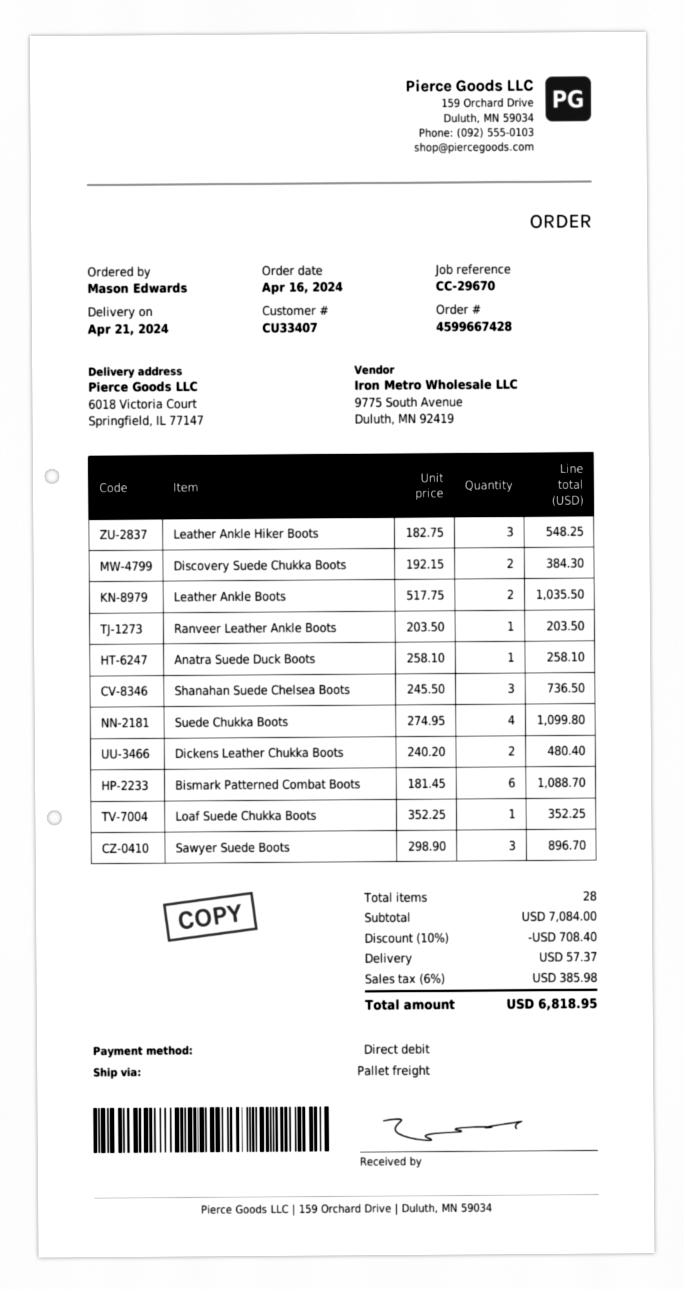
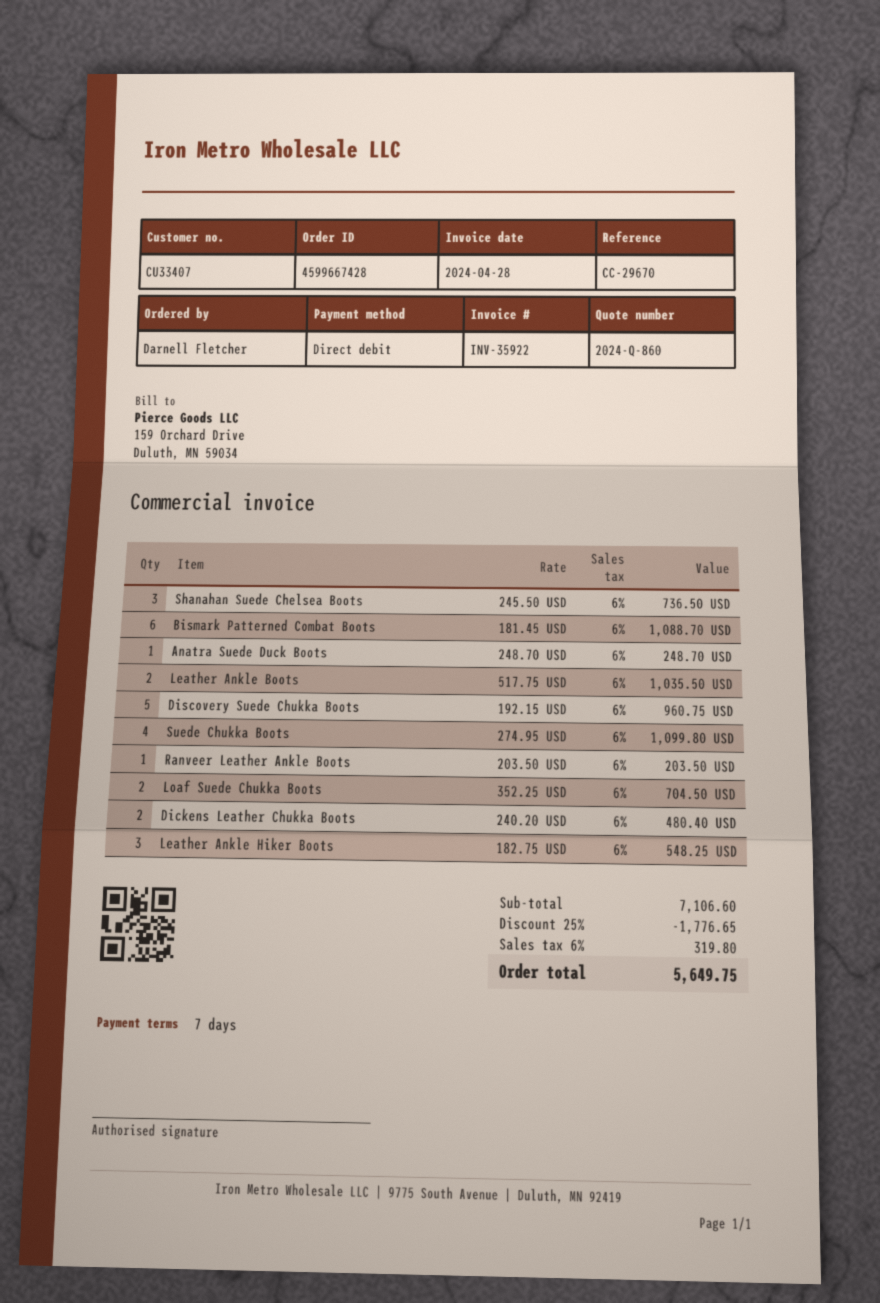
ordered by: Mason Edwards -> Darnell Fletcher
Discovery Suede Chukka Boots: 2 x 192.15 = 384.30 -> 5 x 192.15 = 960.75
Anatra Suede Duck Boots: 1 x 258.10 = 258.10 -> 1 x 248.70 = 248.70
Loaf Suede Chukka Boots: 1 x 352.25 = 352.25 -> 2 x 352.25 = 704.50
Sawyer Suede Boots: 3 x 298.90 = 896.70 -> none
subtotal: 7084.00 -> 7106.60
discount: 10% = 708.40 -> 25% = 1776.65
shipping: 57.37 -> none
tax: 6% = 385.98 -> 6% = 319.80
total: 6818.95 -> 5649.75

